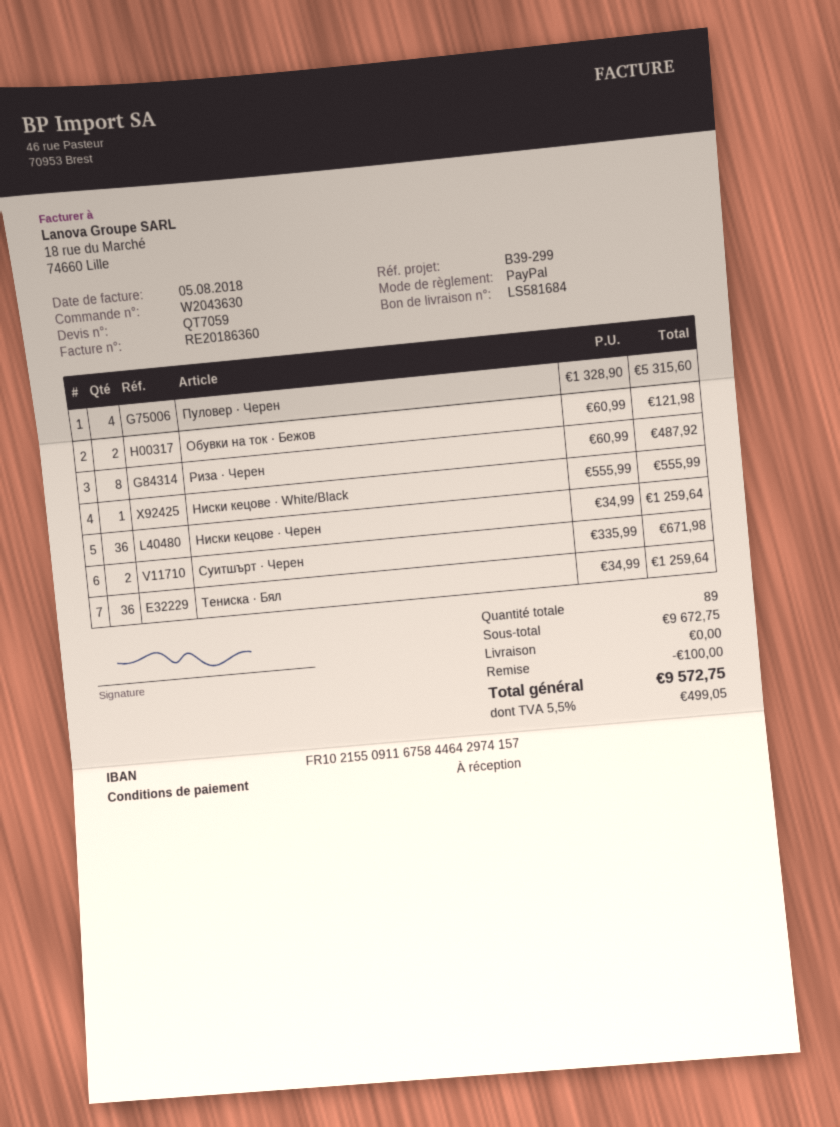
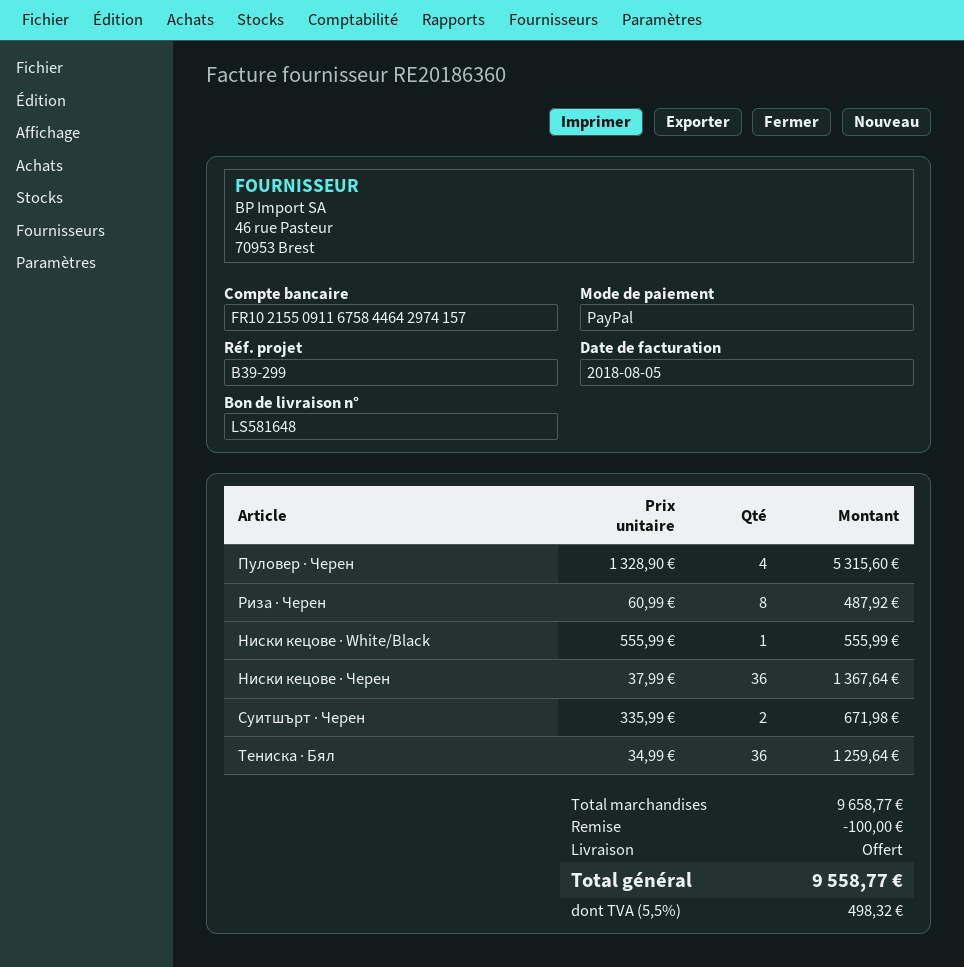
delivery note number: LS581684 -> LS581648
Обувки на ток · Бежов: 2 x 60.99 = 121.98 -> none
Ниски кецове · Черен: 36 x 34.99 = 1259.64 -> 36 x 37.99 = 1367.64
subtotal: 9672.75 -> 9658.77
tax: 5.5% = 499.05 -> 5.5% = 498.32
total: 9572.75 -> 9558.77

